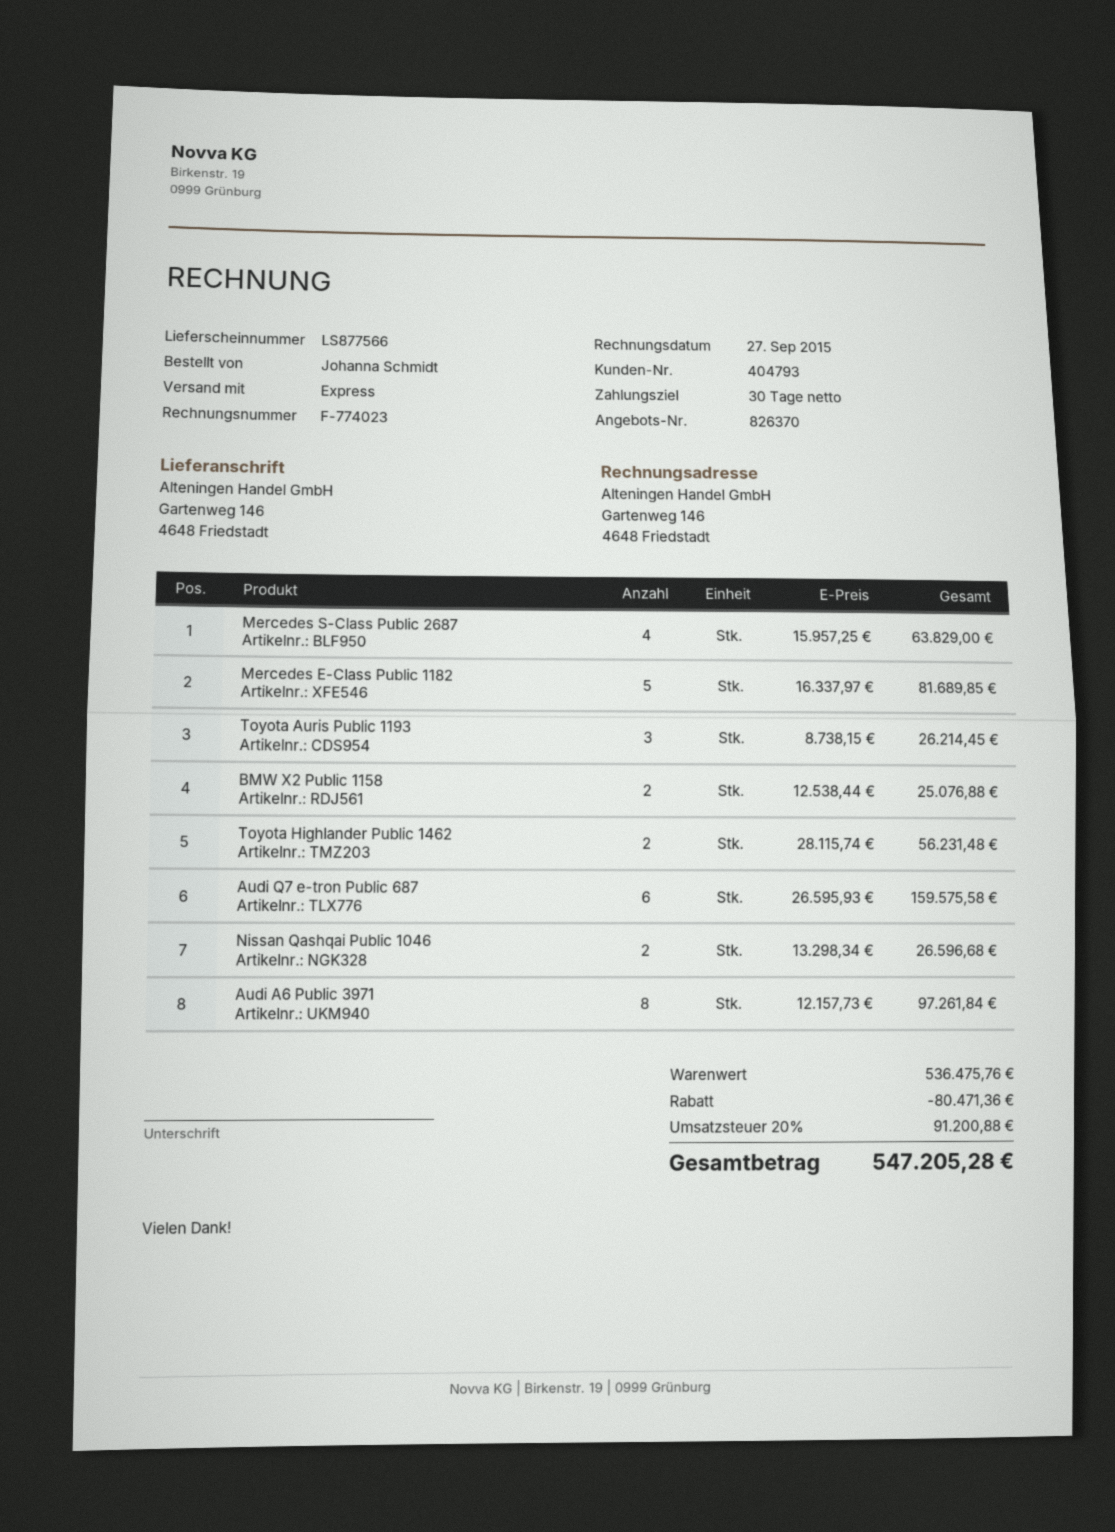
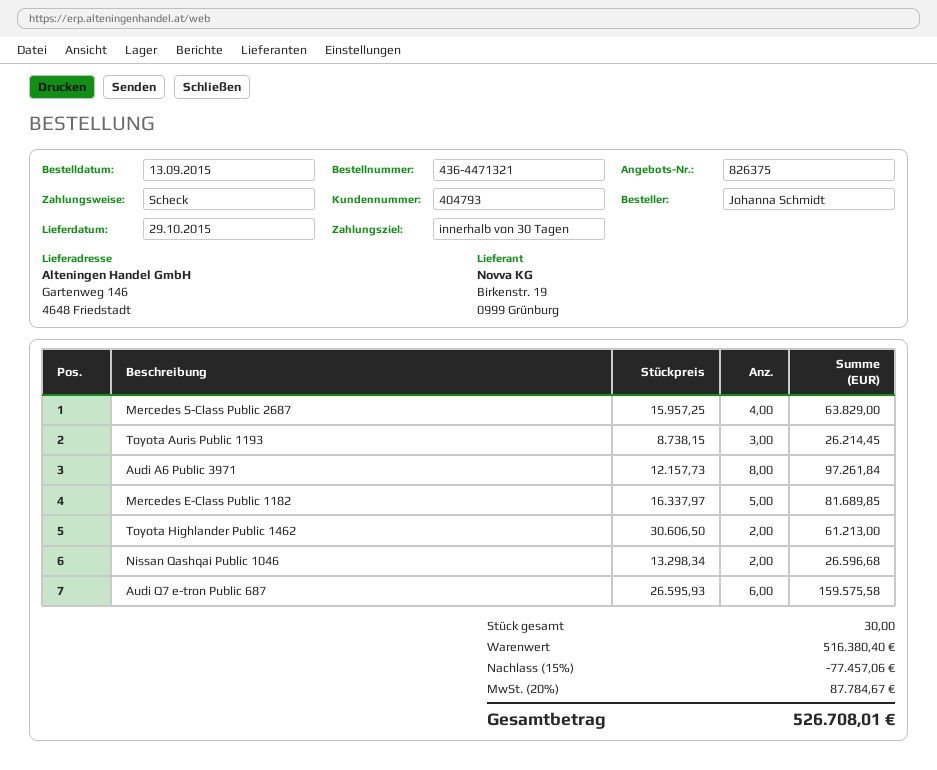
quote number: 826370 -> 826375
BMW X2 Public 1158: 2 x 12538.44 = 25076.88 -> none
Toyota Highlander Public 1462: 2 x 28115.74 = 56231.48 -> 2 x 30606.50 = 61213.00
subtotal: 536475.76 -> 516380.40
discount: 80471.36 -> 77457.06
tax: 20% = 91200.88 -> 20% = 87784.67
total: 547205.28 -> 526708.01

